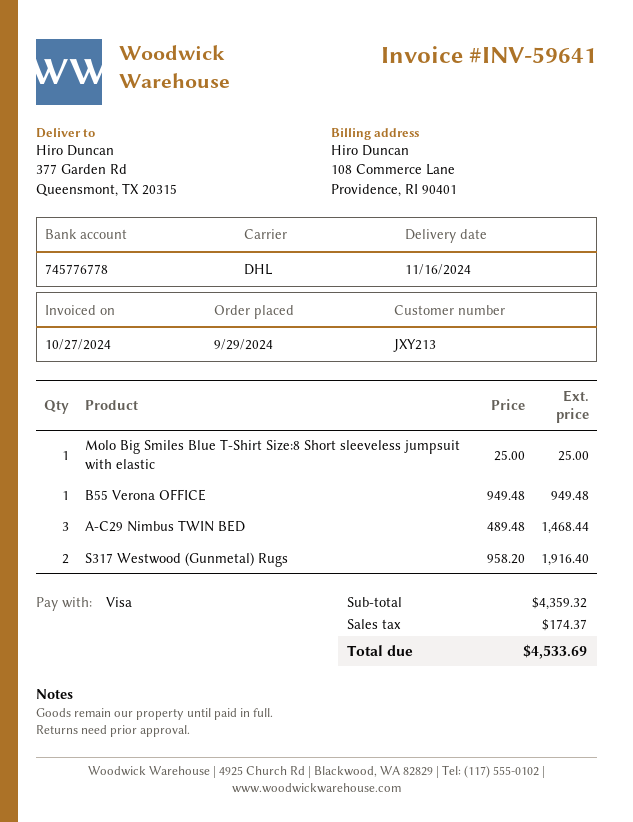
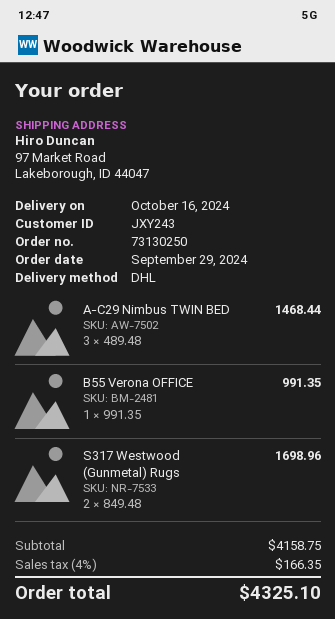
delivery date: 2024-11-16 -> 2024-10-16
customer number: JXY213 -> JXY243
ship to: 377 Garden Rd, Queensmont, TX 20315 -> 97 Market Road, Lakeborough, ID 44047
Molo Big Smiles Blue T-Shirt Size:8 Short sleeveless jumpsuit with elastic: 1 x 25.00 = 25.00 -> none
B55 Verona OFFICE: 1 x 949.48 = 949.48 -> 1 x 991.35 = 991.35
S317 Westwood (Gunmetal) Rugs: 2 x 958.20 = 1916.40 -> 2 x 849.48 = 1698.96
subtotal: 4359.32 -> 4158.75
tax: 174.37 -> 166.35
total: 4533.69 -> 4325.10

